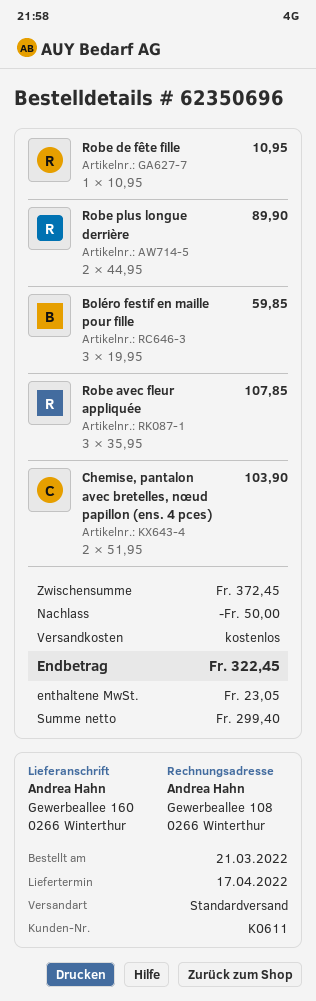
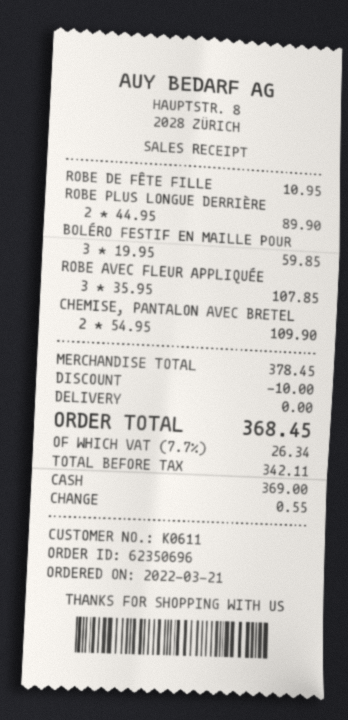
Chemise, pantalon avec bretelles, nœud papillon (ens. 4 pces): 2 x 51.95 = 103.90 -> 2 x 54.95 = 109.90
subtotal: 372.45 -> 378.45
discount: 50.00 -> 10.00
net: 299.40 -> 342.11
tax: 23.05 -> 26.34
total: 322.45 -> 368.45

